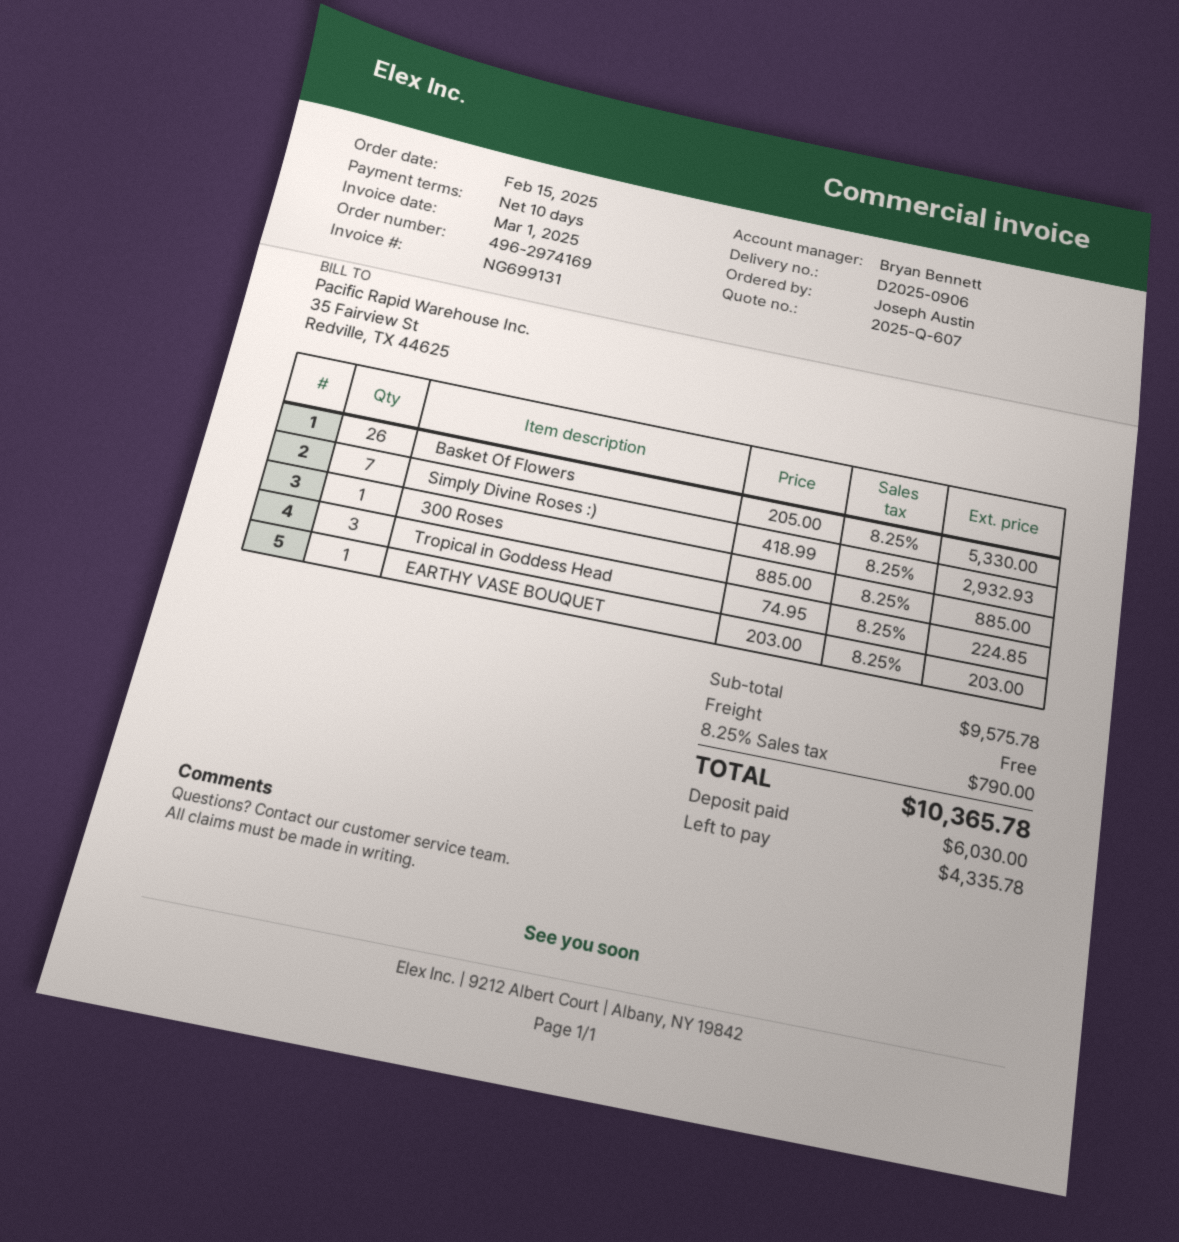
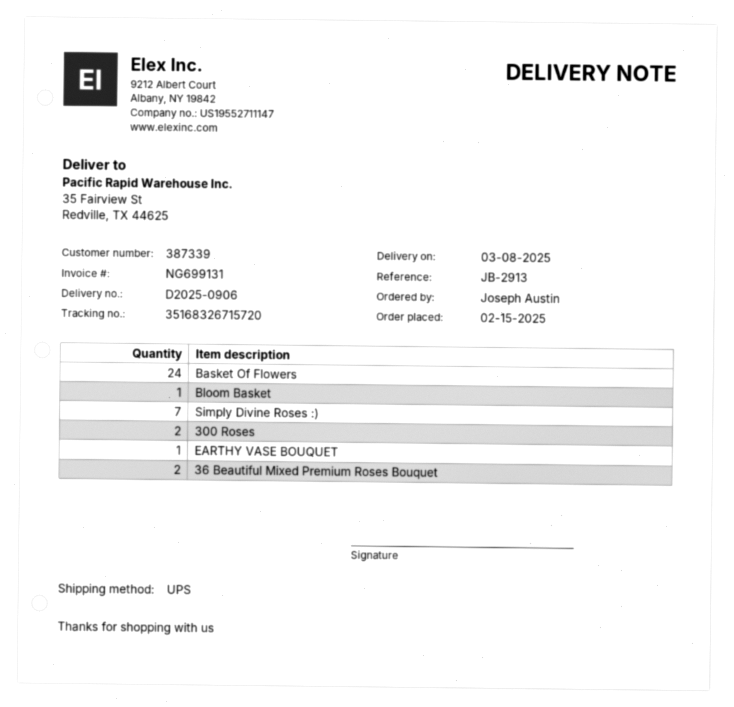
Basket Of Flowers: 26 -> 24
300 Roses: 1 -> 2
Tropical in Goddess Head: 3 -> none
Bloom Basket: none -> 1
36 Beautiful Mixed Premium Roses Bouquet: none -> 2

